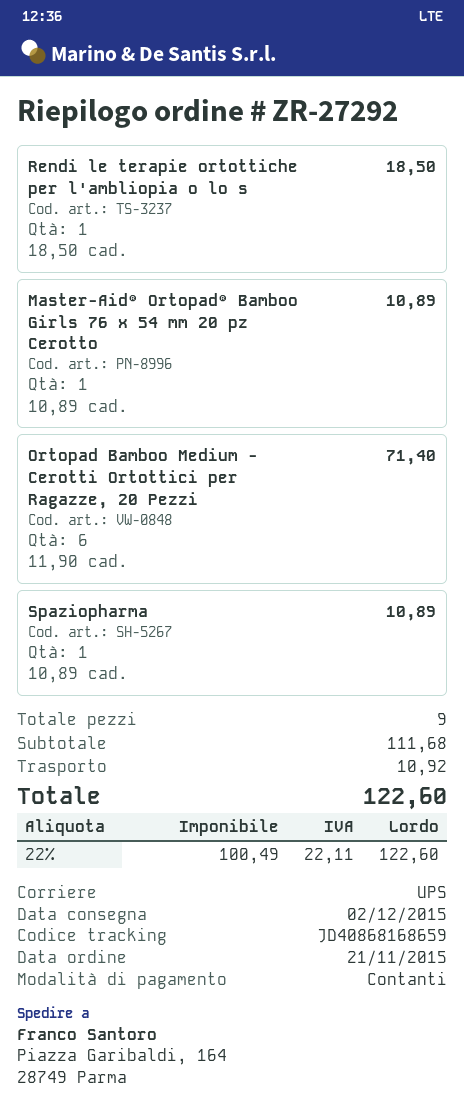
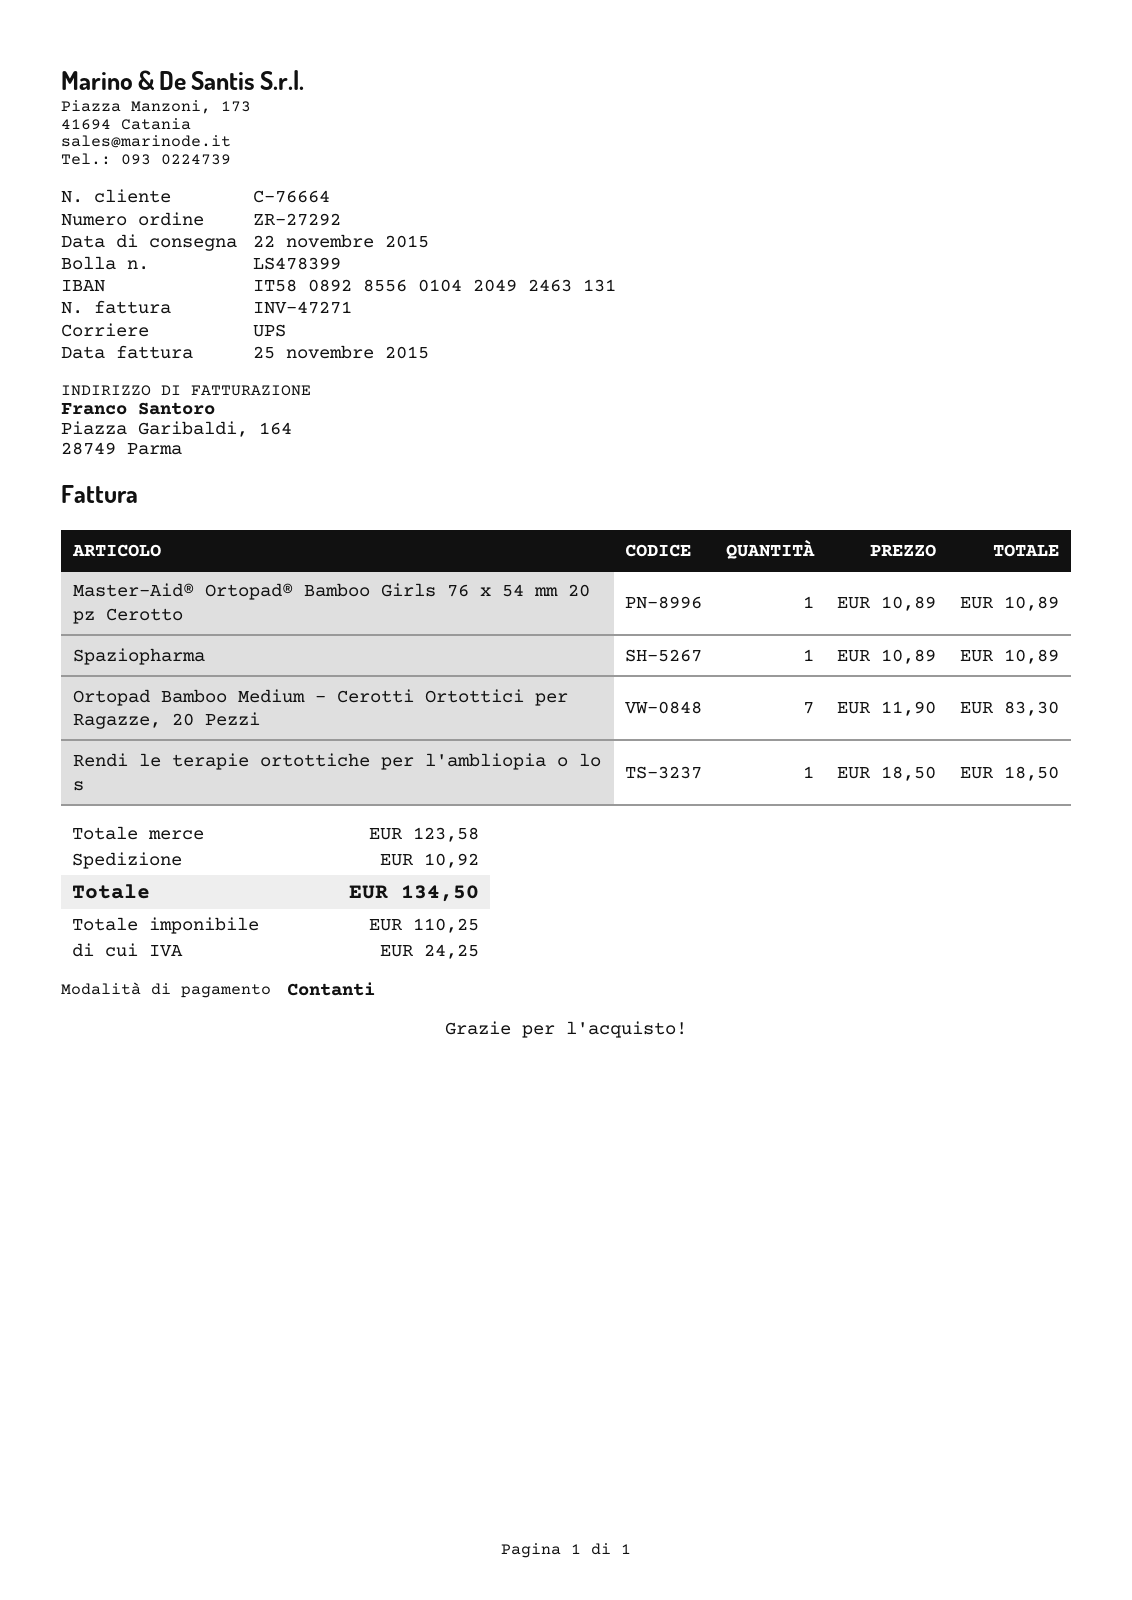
delivery date: 2015-12-02 -> 2015-11-22
Ortopad Bamboo Medium - Cerotti Ortottici per Ragazze, 20 Pezzi: 6 x 11.90 = 71.40 -> 7 x 11.90 = 83.30
subtotal: 111.68 -> 123.58
net: 100.49 -> 110.25
tax: 22.11 -> 24.25
total: 122.60 -> 134.50

